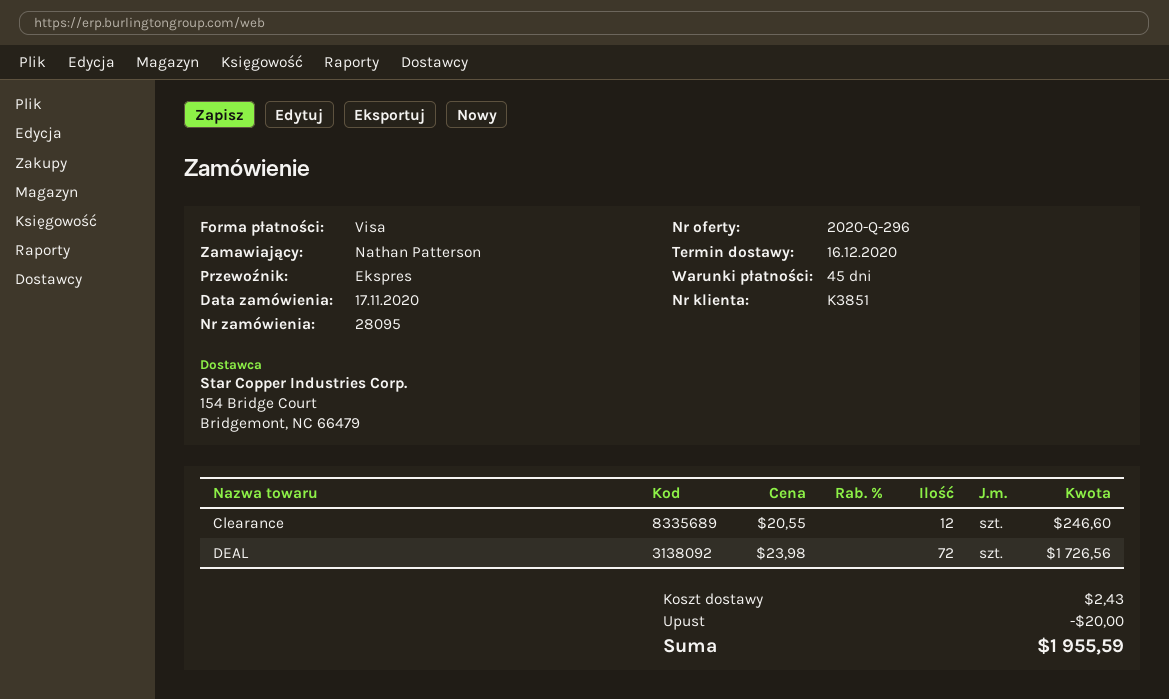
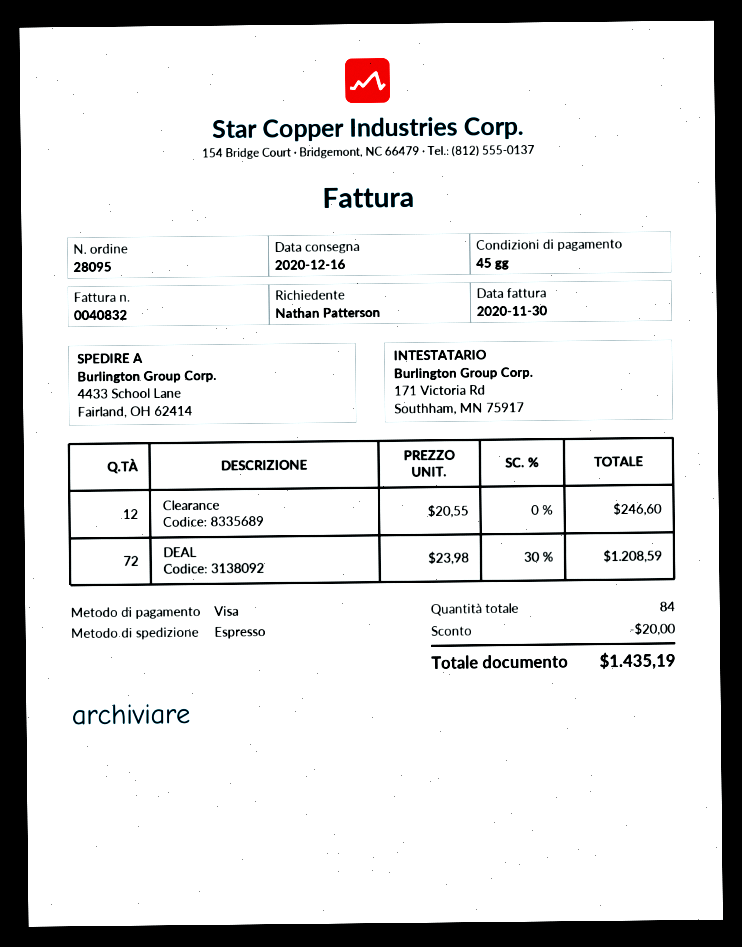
DEAL: 72 x 23.98 = 1726.56 -> 72 x 23.98 - 30% = 1208.59
shipping: 2.43 -> none
total: 1955.59 -> 1435.19

